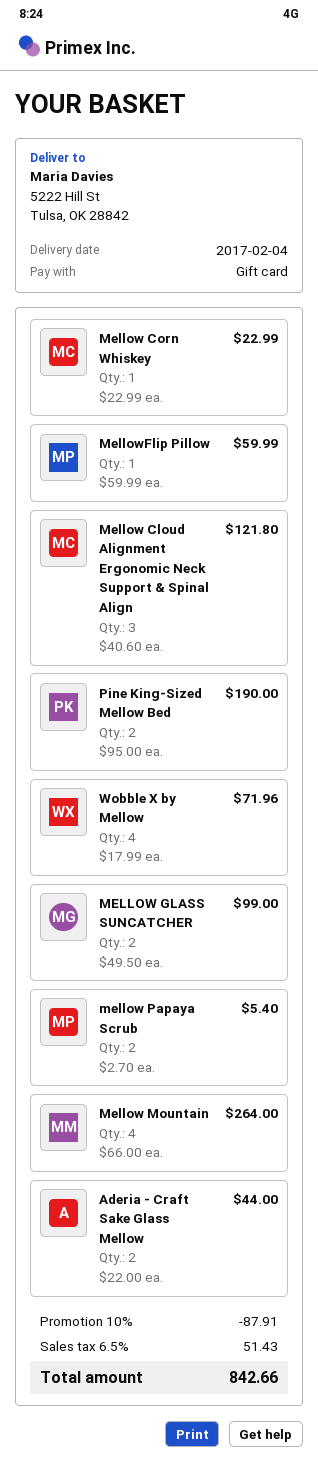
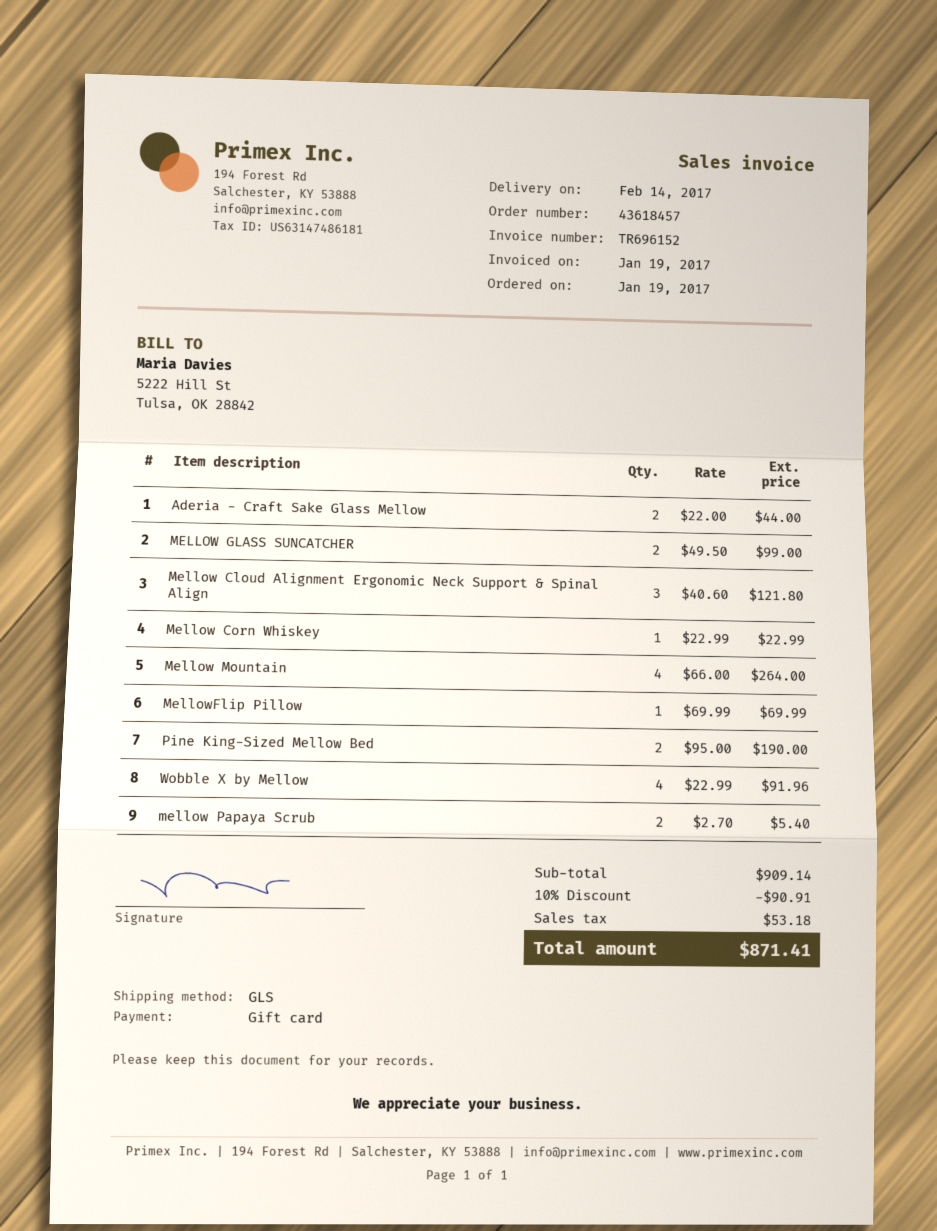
delivery date: 2017-02-04 -> 2017-02-14
MellowFlip Pillow: 1 x 59.99 = 59.99 -> 1 x 69.99 = 69.99
Wobble X by Mellow: 4 x 17.99 = 71.96 -> 4 x 22.99 = 91.96
discount: 10% = 87.91 -> 10% = 90.91
tax: 51.43 -> 53.18
total: 842.66 -> 871.41

